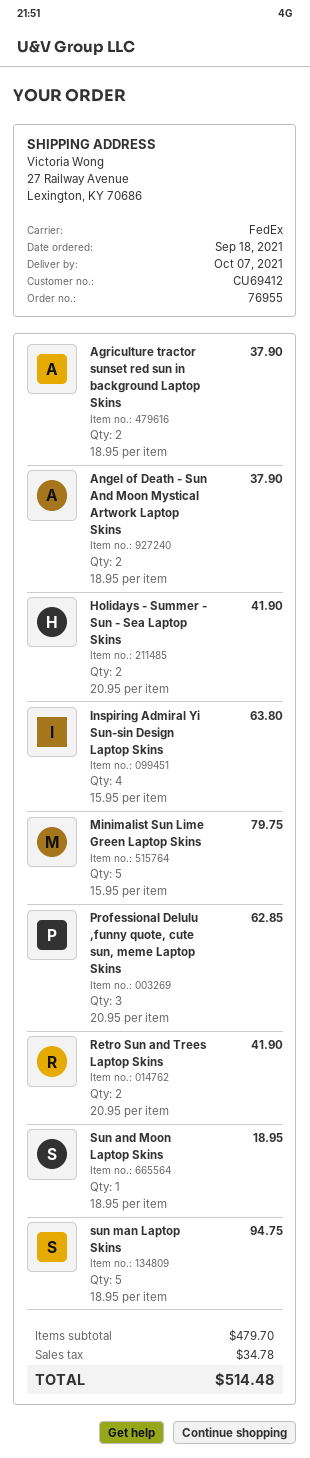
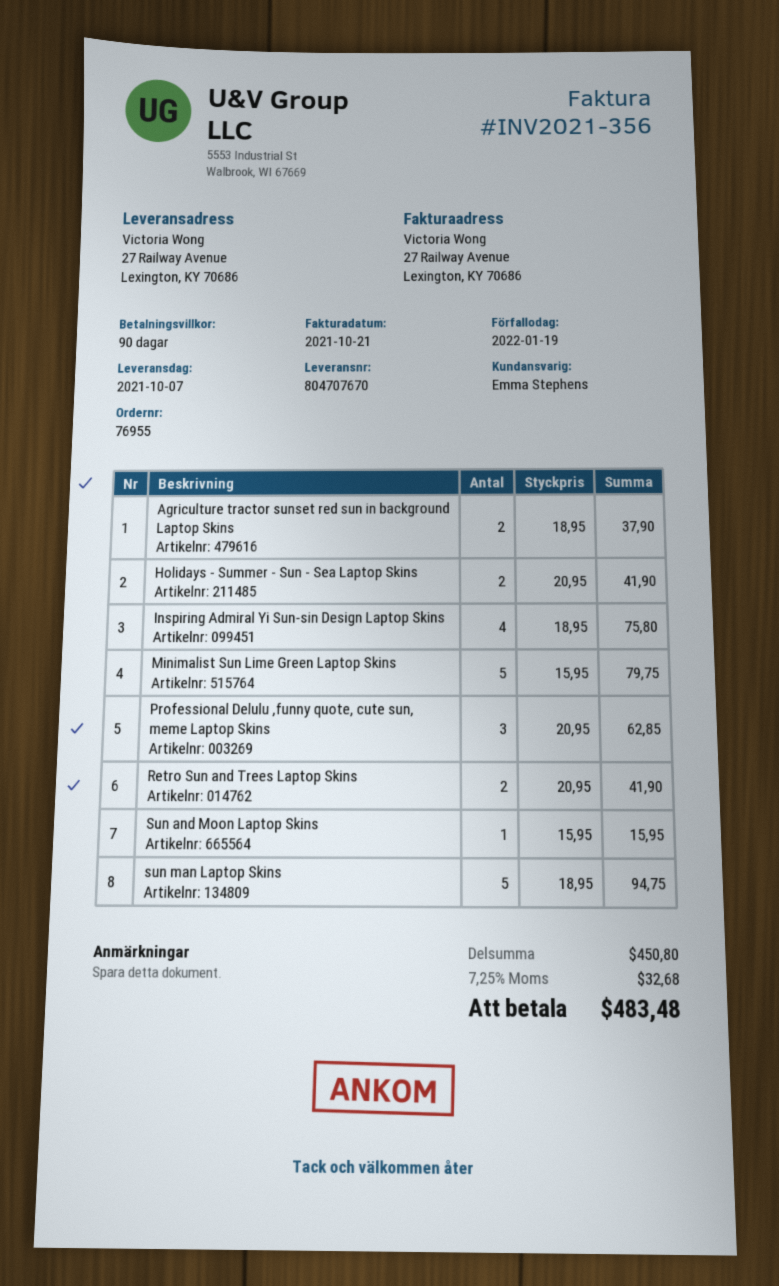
Angel of Death - Sun And Moon Mystical Artwork Laptop Skins: 2 x 18.95 = 37.90 -> none
Inspiring Admiral Yi Sun-sin Design Laptop Skins: 4 x 15.95 = 63.80 -> 4 x 18.95 = 75.80
Sun and Moon Laptop Skins: 1 x 18.95 = 18.95 -> 1 x 15.95 = 15.95
subtotal: 479.70 -> 450.80
tax: 34.78 -> 32.68
total: 514.48 -> 483.48

